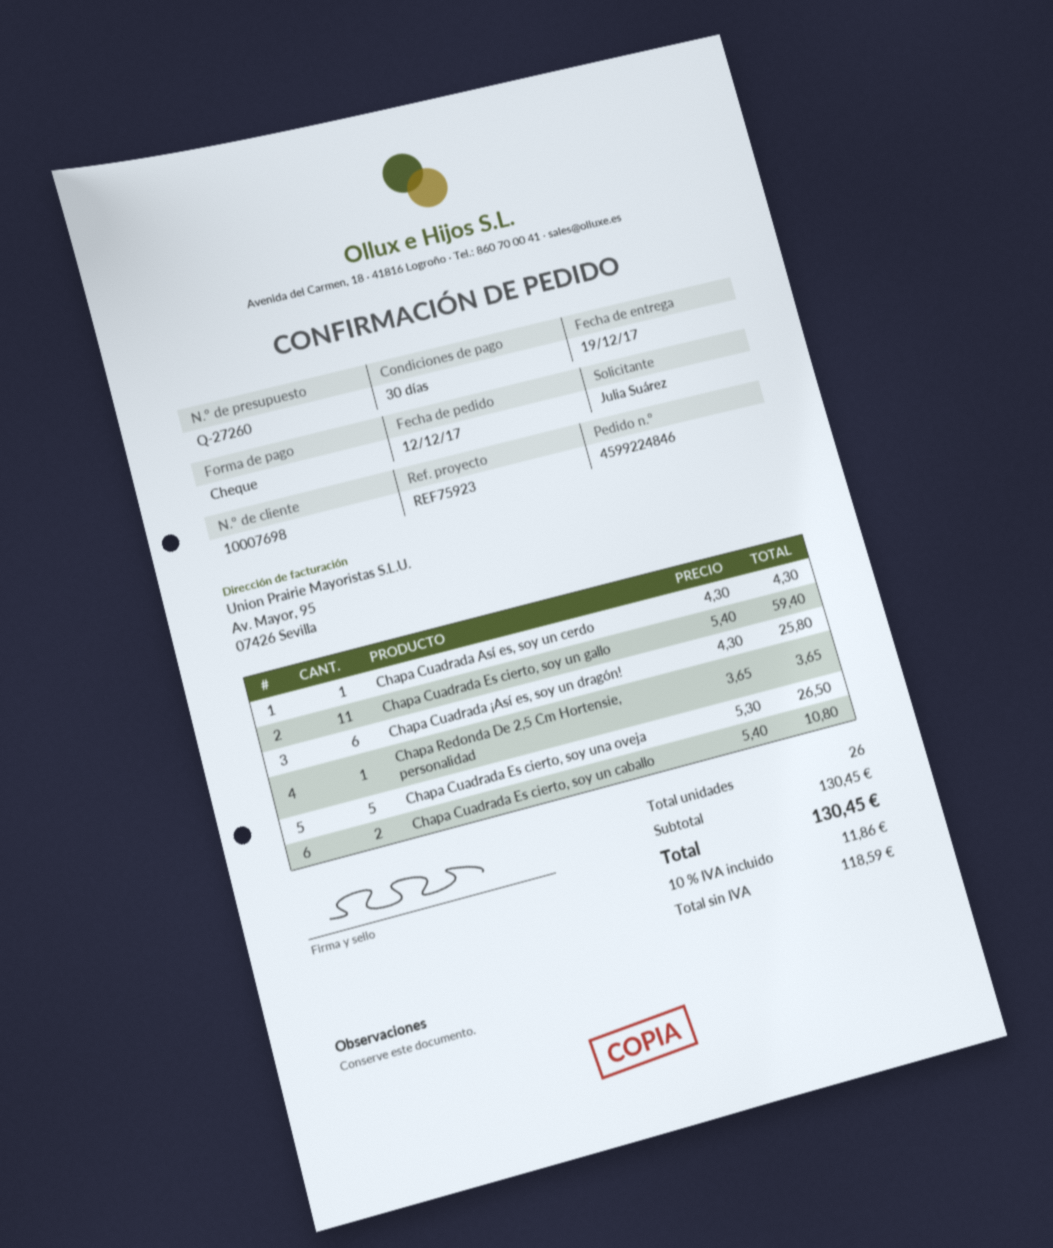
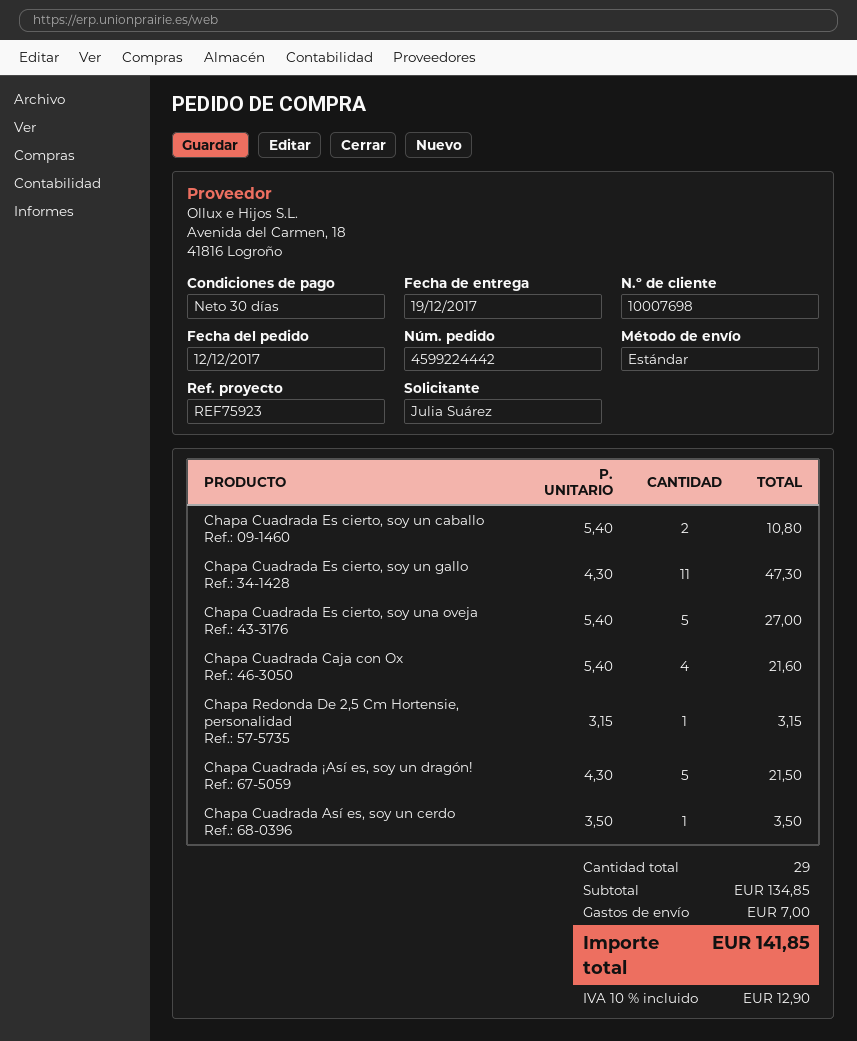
order number: 4599224846 -> 4599224442
Chapa Cuadrada Así es, soy un cerdo: 1 x 4.30 = 4.30 -> 1 x 3.50 = 3.50
Chapa Cuadrada Es cierto, soy un gallo: 11 x 5.40 = 59.40 -> 11 x 4.30 = 47.30
Chapa Cuadrada ¡Así es, soy un dragón!: 6 x 4.30 = 25.80 -> 5 x 4.30 = 21.50
Chapa Redonda De 2,5 Cm Hortensie, personalidad: 1 x 3.65 = 3.65 -> 1 x 3.15 = 3.15
Chapa Cuadrada Es cierto, soy una oveja: 5 x 5.30 = 26.50 -> 5 x 5.40 = 27.00
Chapa Cuadrada Caja con Ox: none -> 4 x 5.40 = 21.60
total quantity: 26 -> 29
subtotal: 130.45 -> 134.85
shipping: none -> 7.00
tax: 10% = 11.86 -> 10% = 12.90
total: 130.45 -> 141.85

